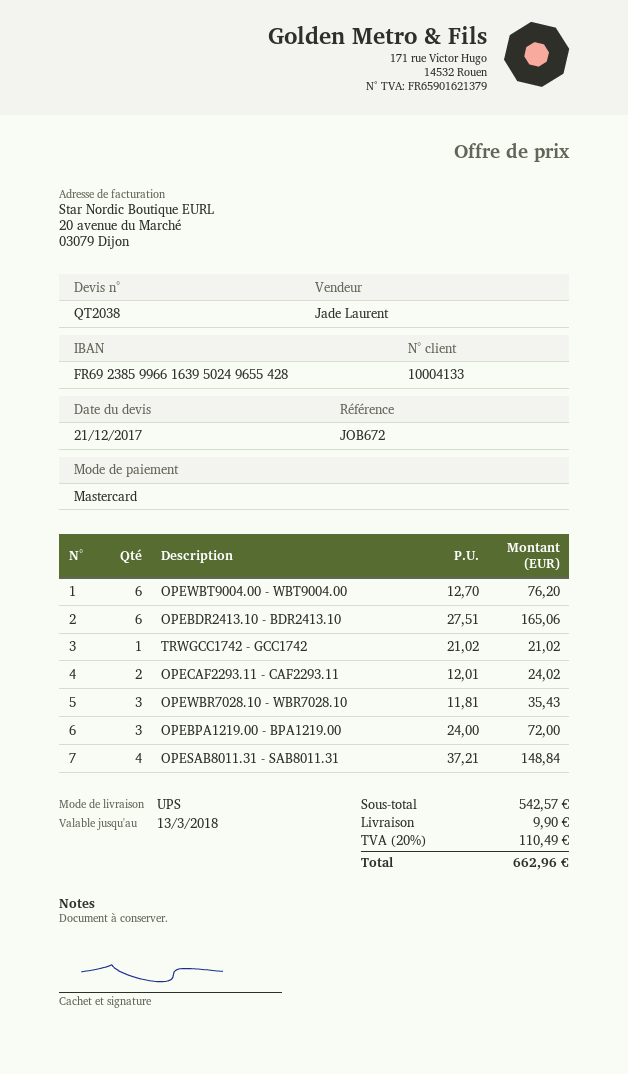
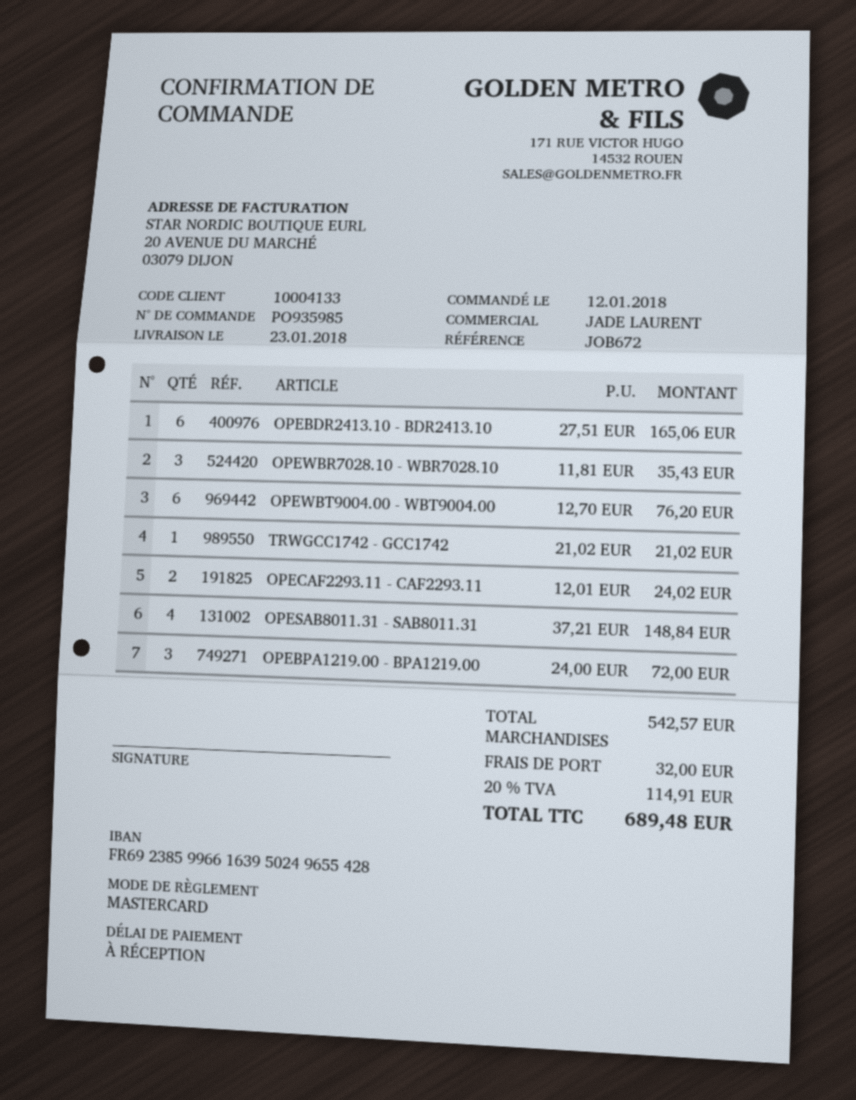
shipping: 9.90 -> 32.00
tax: 20% = 110.49 -> 20% = 114.91
total: 662.96 -> 689.48

